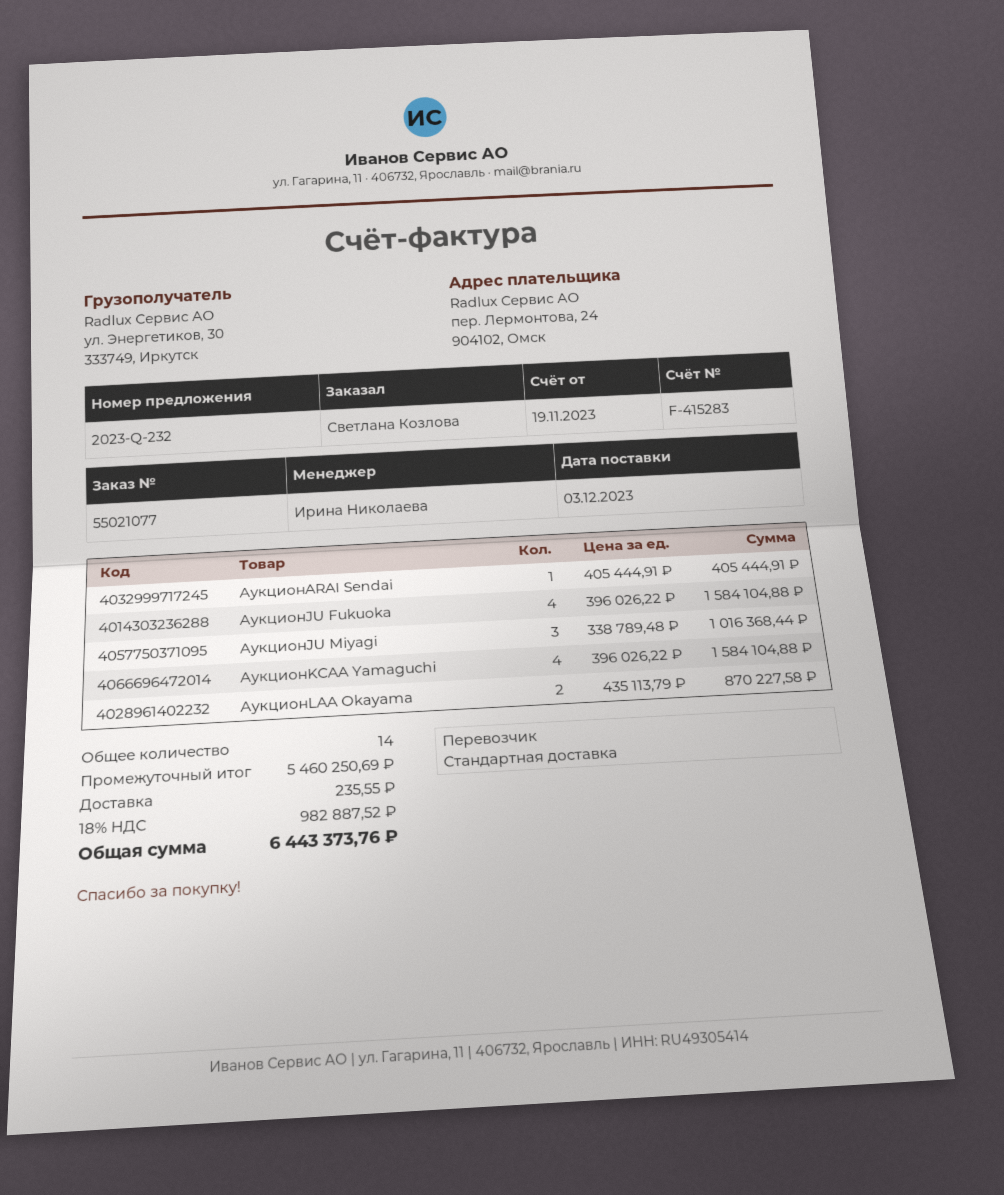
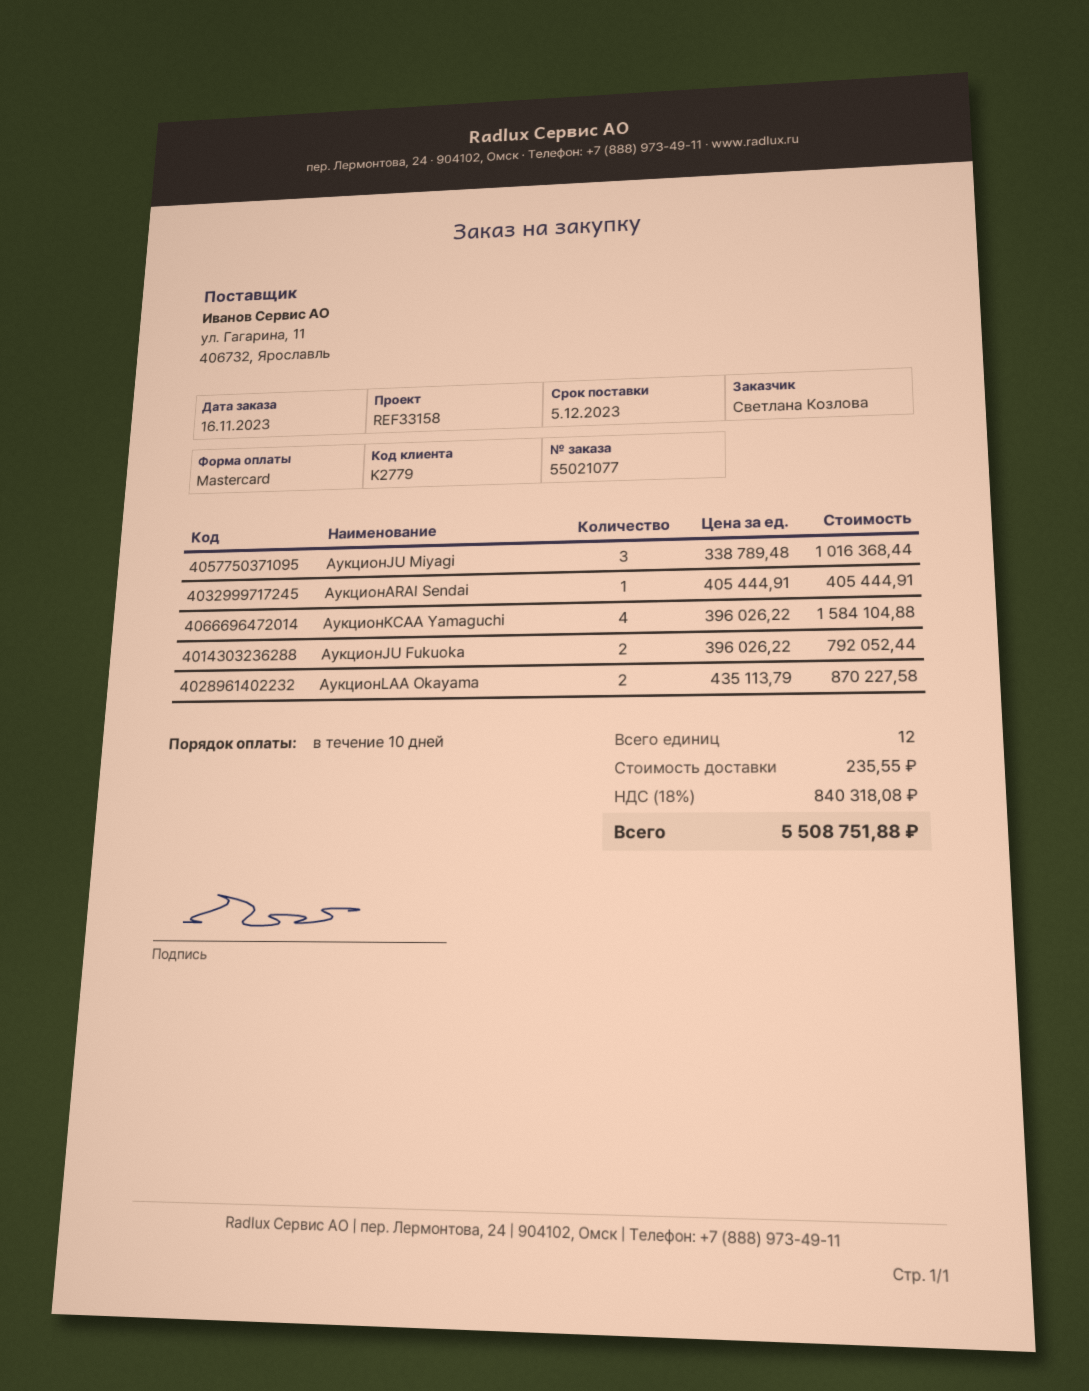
delivery date: 2023-12-03 -> 2023-12-05
АукционJU Fukuoka: 4 x 396026.22 = 1584104.88 -> 2 x 396026.22 = 792052.44
total quantity: 14 -> 12
tax: 18% = 982887.52 -> 18% = 840318.08
total: 6443373.76 -> 5508751.88

